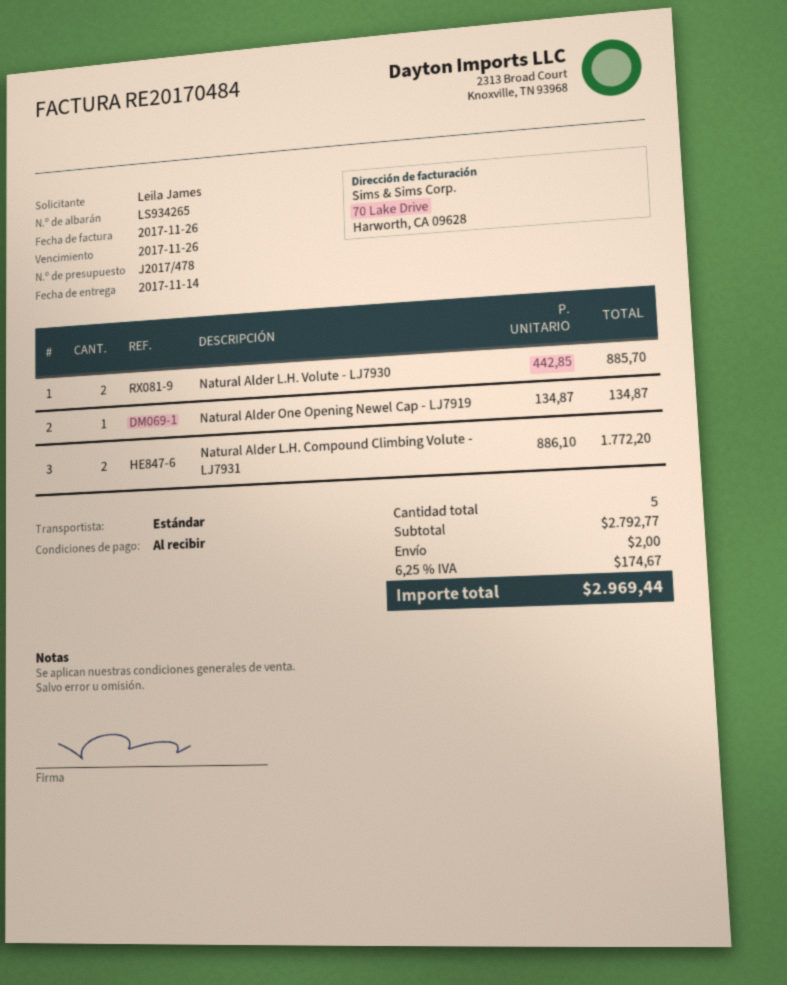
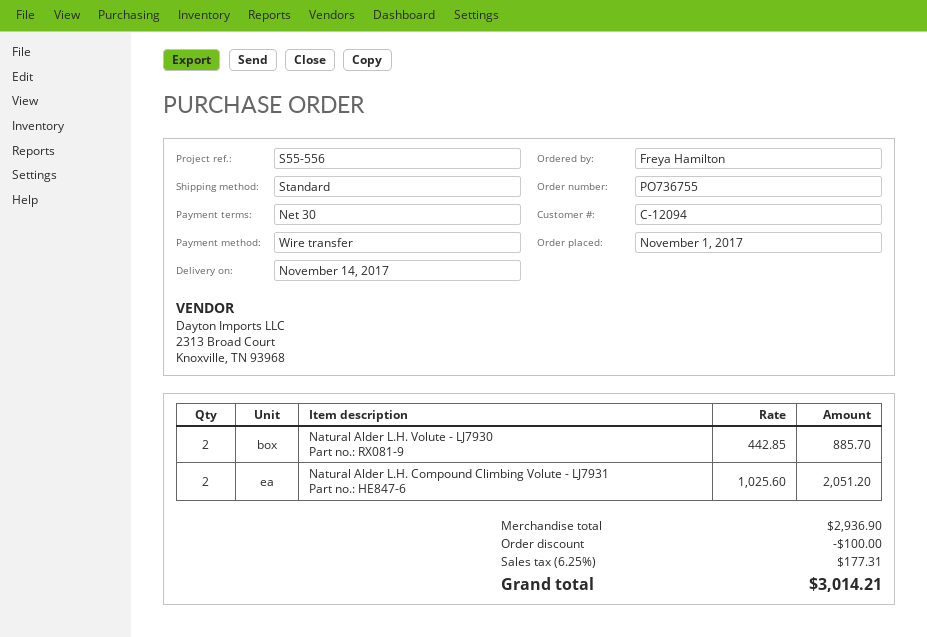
payment terms: on receipt -> 30 days
ordered by: Leila James -> Freya Hamilton
Natural Alder One Opening Newel Cap - LJ7919: 1 x 134.87 = 134.87 -> none
Natural Alder L.H. Compound Climbing Volute - LJ7931: 2 x 886.10 = 1772.20 -> 2 x 1025.60 = 2051.20
subtotal: 2792.77 -> 2936.90
discount: none -> 100.00
shipping: 2.00 -> none
tax: 6.25% = 174.67 -> 6.25% = 177.31
total: 2969.44 -> 3014.21

